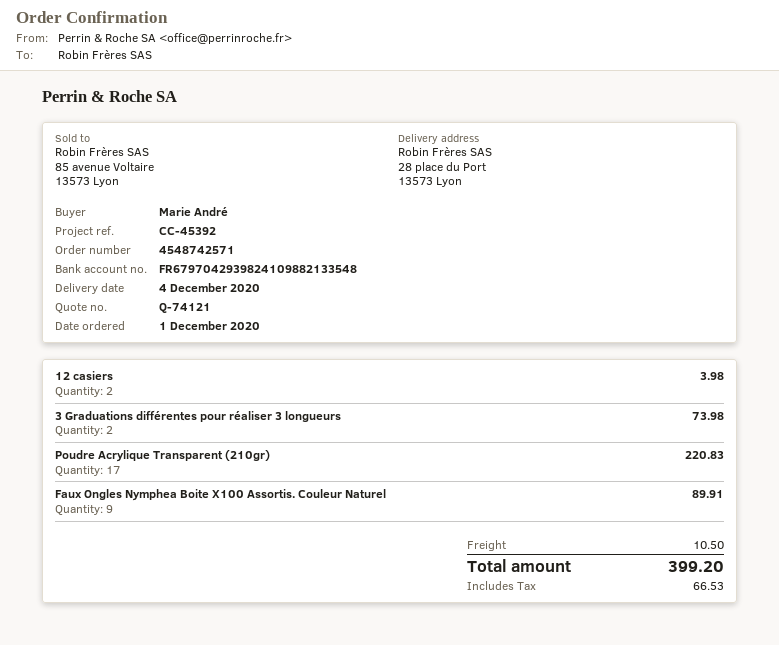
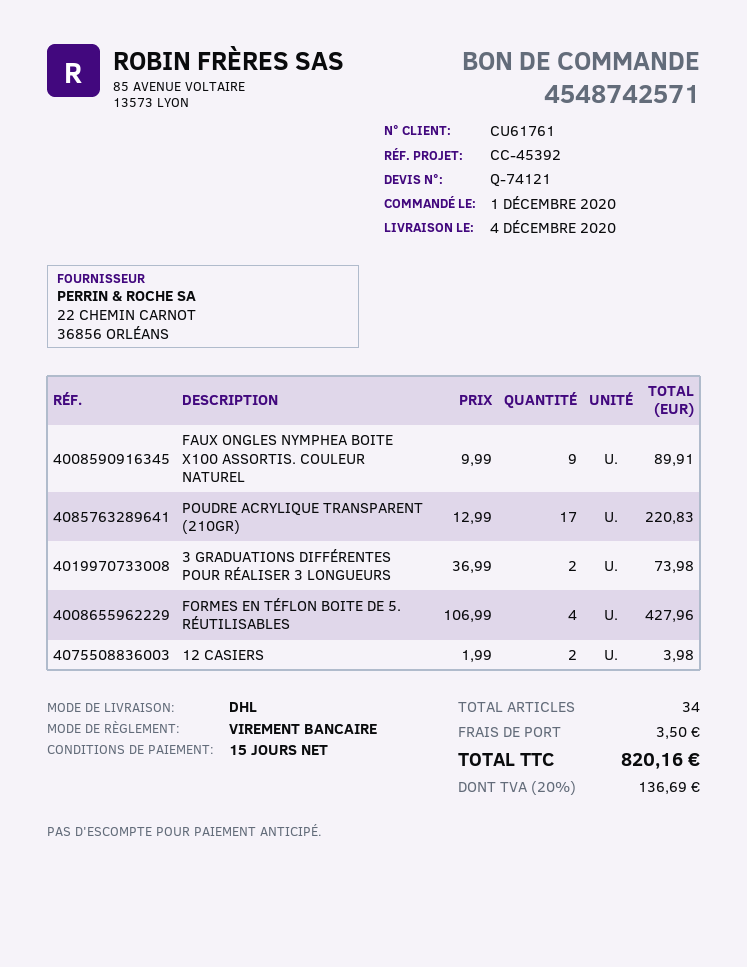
FORMES EN TÉFLON BOITE DE 5. RÉUTILISABLES: none -> 4 for 427.96
shipping: 10.50 -> 3.50
tax: 66.53 -> 136.69
total: 399.20 -> 820.16

